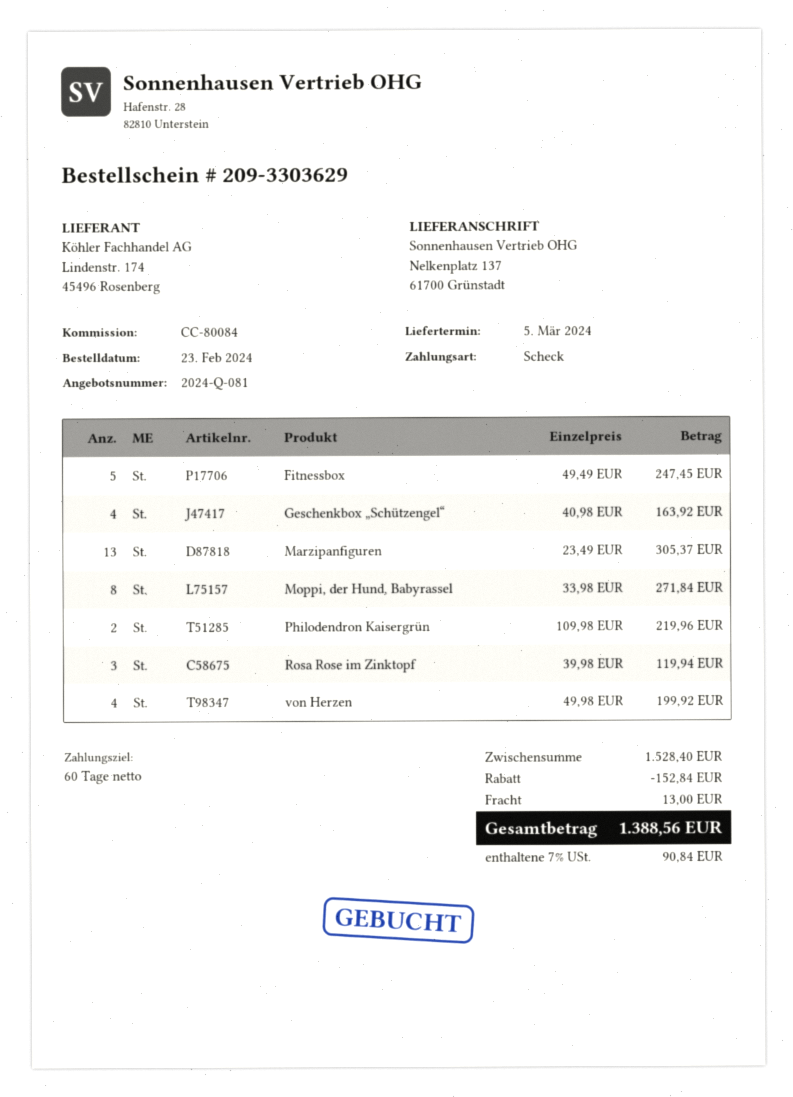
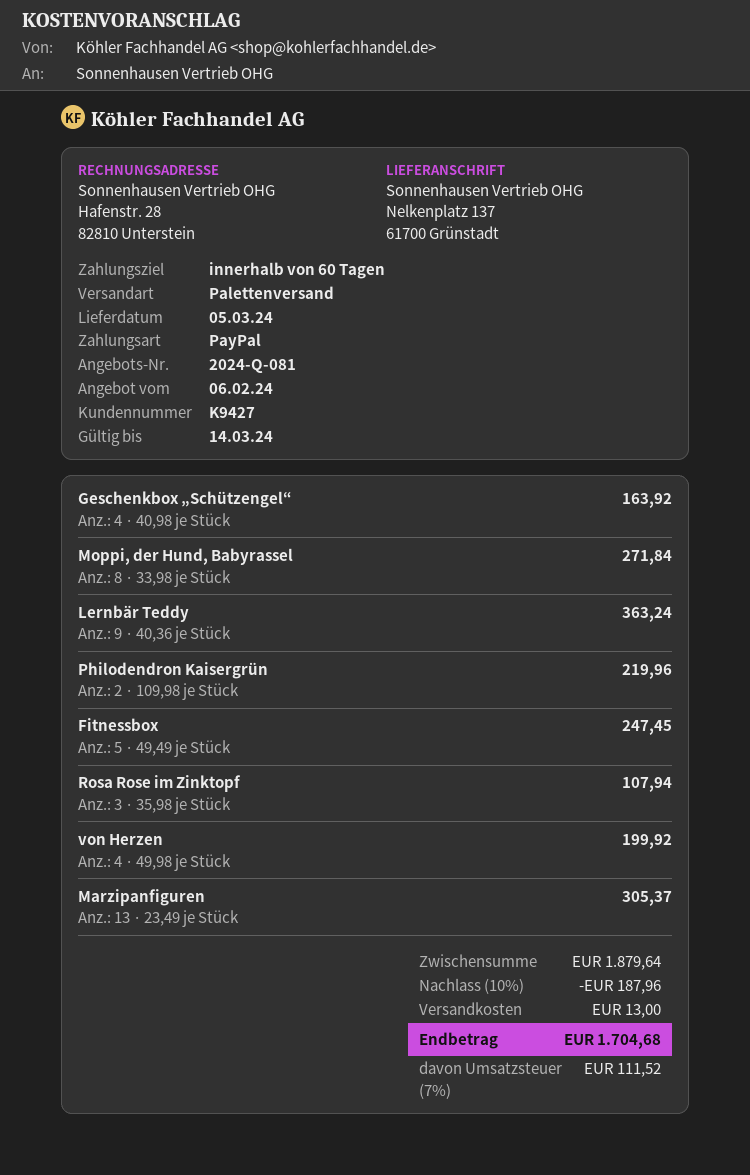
payment method: cheque -> PayPal
Rosa Rose im Zinktopf: 3 x 39.98 = 119.94 -> 3 x 35.98 = 107.94
Lernbär Teddy: none -> 9 x 40.36 = 363.24
subtotal: 1528.40 -> 1879.64
discount: 152.84 -> 187.96
tax: 7% = 90.84 -> 7% = 111.52
total: 1388.56 -> 1704.68

